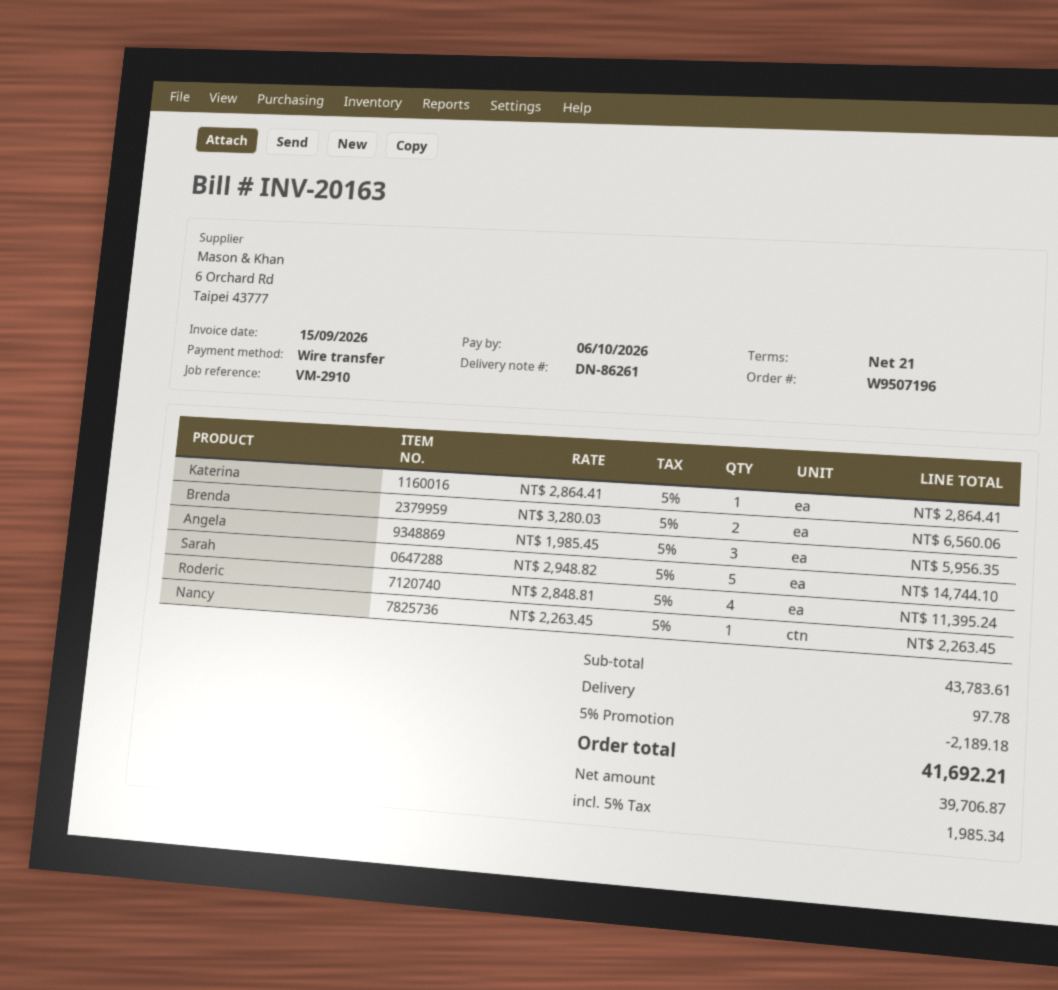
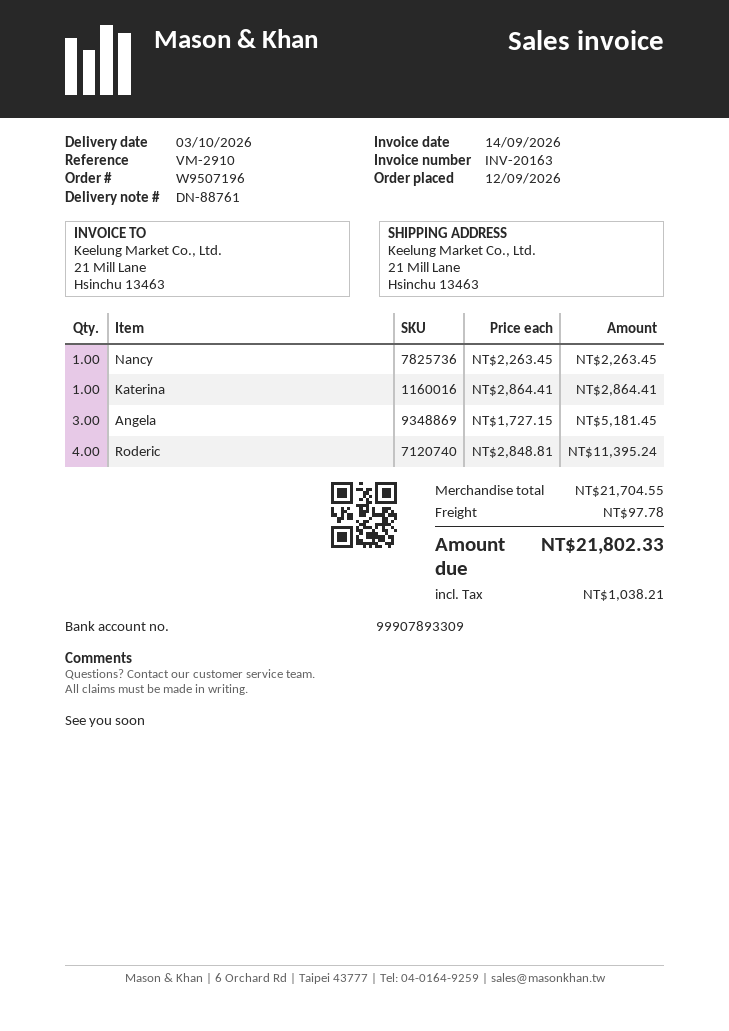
delivery note number: DN-86261 -> DN-88761
invoice date: 2026-09-15 -> 2026-09-14
Brenda: 2 x 3280.03 = 6560.06 -> none
Angela: 3 x 1985.45 = 5956.35 -> 3 x 1727.15 = 5181.45
Sarah: 5 x 2948.82 = 14744.10 -> none
subtotal: 43783.61 -> 21704.55
discount: 5% = 2189.18 -> none
tax: 1985.34 -> 1038.21
total: 41692.21 -> 21802.33

